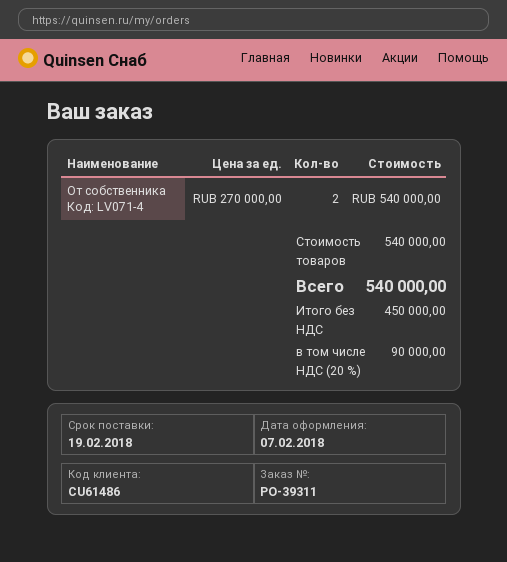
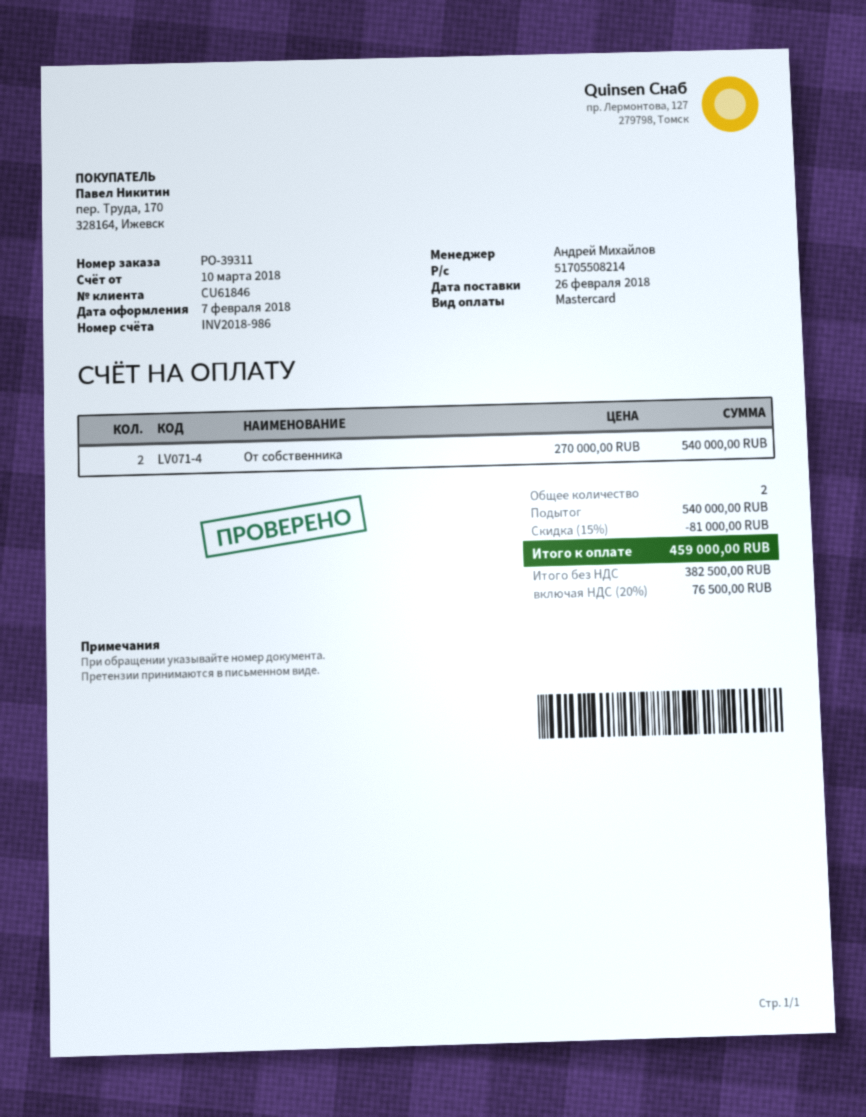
delivery date: 2018-02-19 -> 2018-02-26
customer number: CU61486 -> CU61846
discount: none -> 15% = 81000.00
net: 450000.00 -> 382500.00
tax: 20% = 90000.00 -> 20% = 76500.00
total: 540000.00 -> 459000.00

